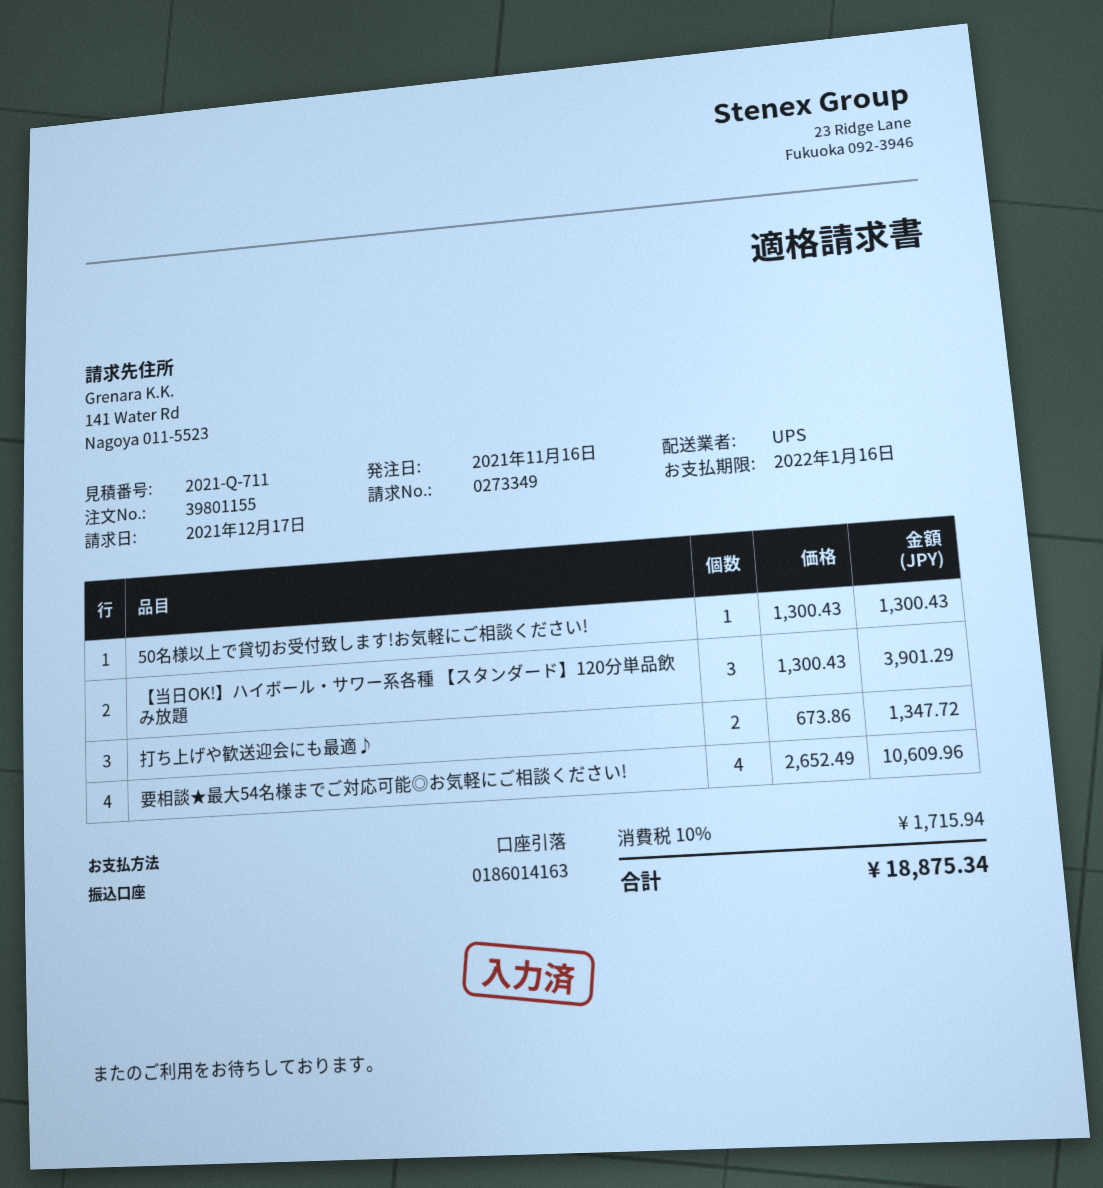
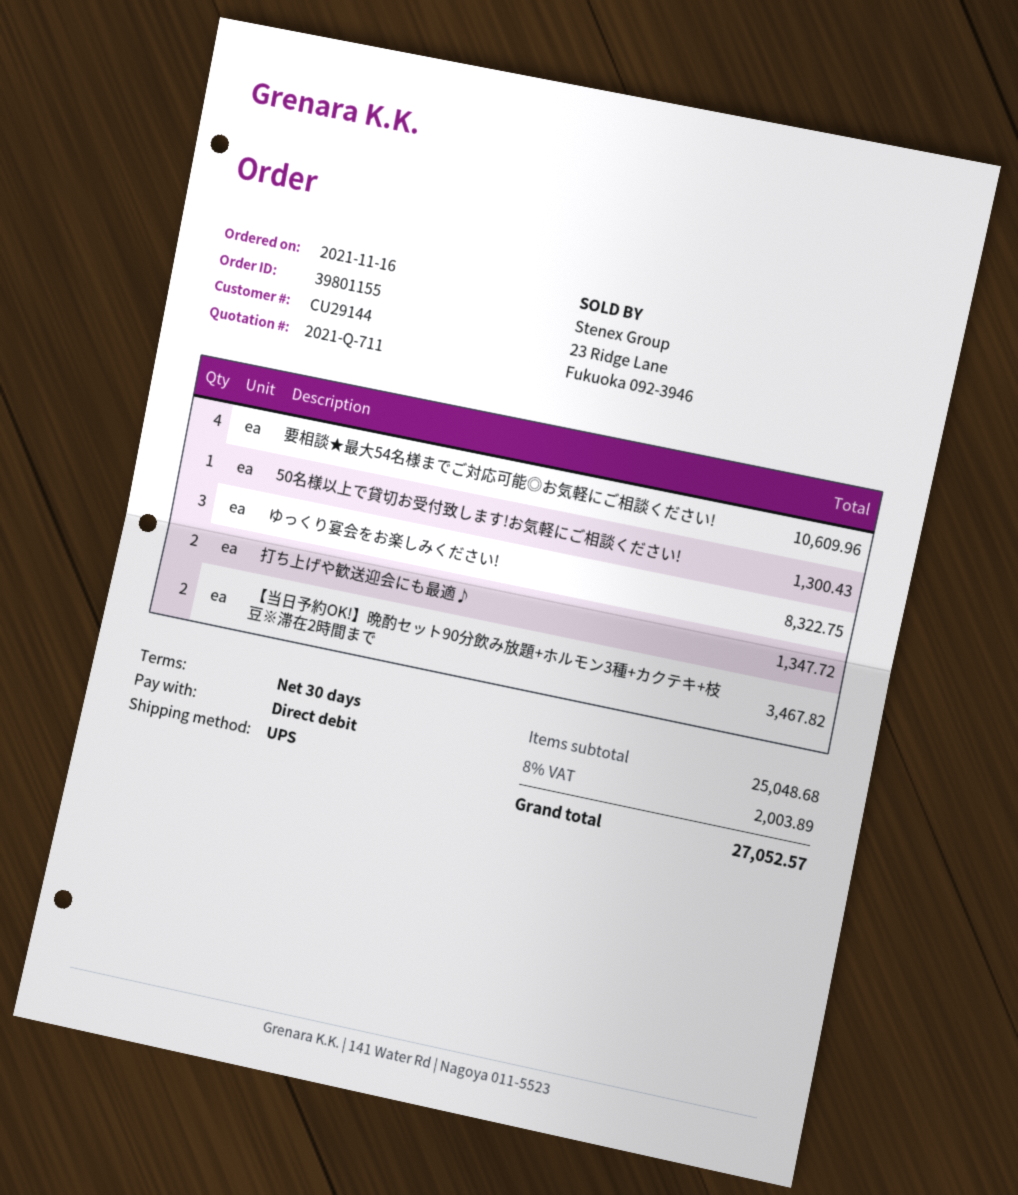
【当日OK!】ハイボール・サワー系各種 【スタンダード】120分単品飲み放題: 3 for 3901.29 -> none
ゆっくり宴会をお楽しみください!: none -> 3 for 8322.75
【当日予約OK!】晩酌セット90分飲み放題+ホルモン3種+カクテキ+枝豆※滞在2時間まで: none -> 2 for 3467.82
tax: 10% = 1715.94 -> 8% = 2003.89
total: 18875.34 -> 27052.57

